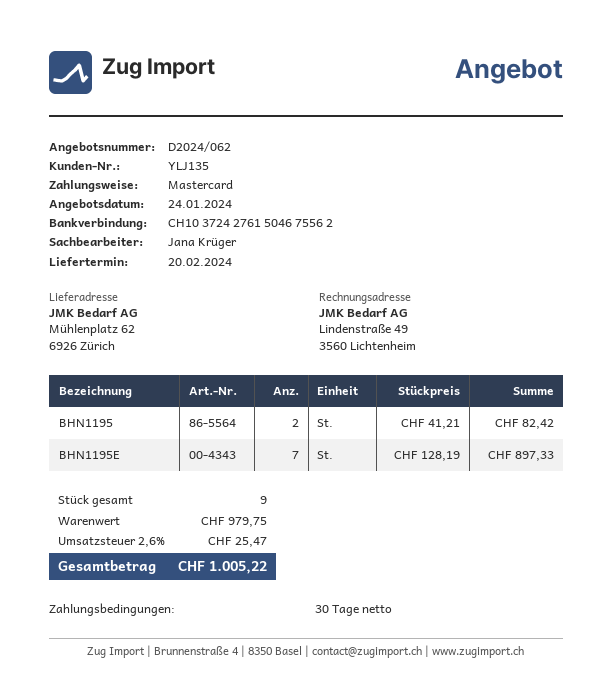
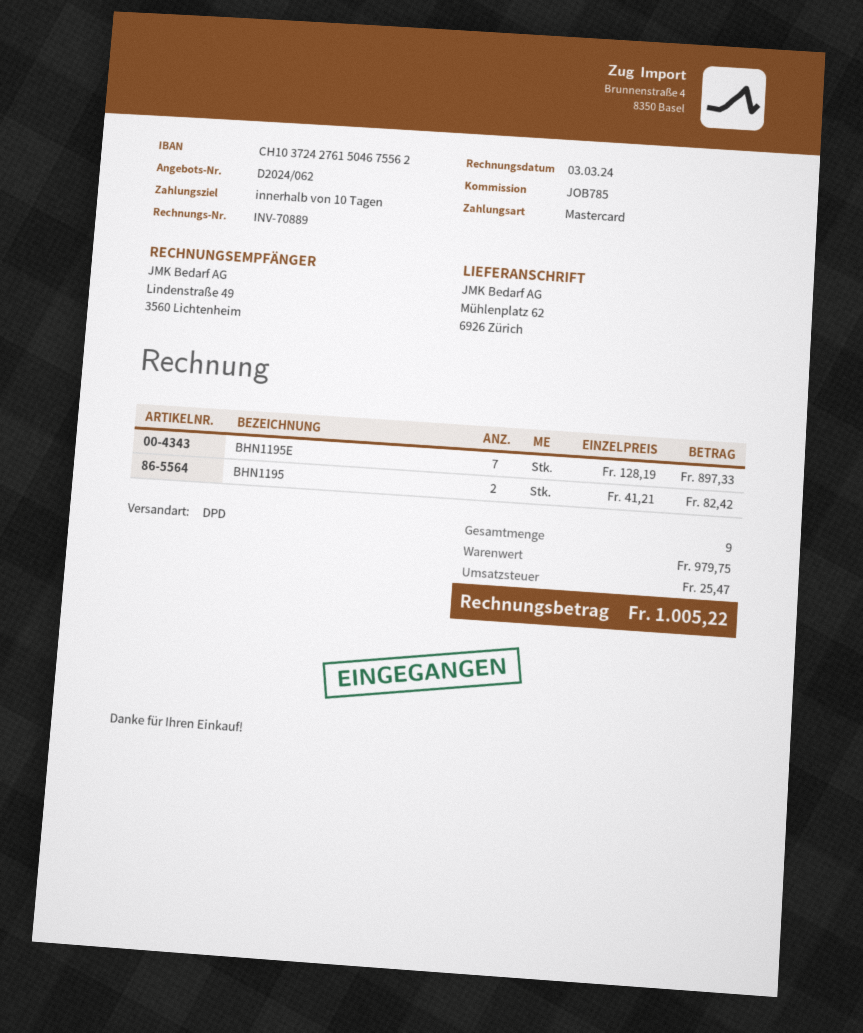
payment terms: 30 days -> 10 days

